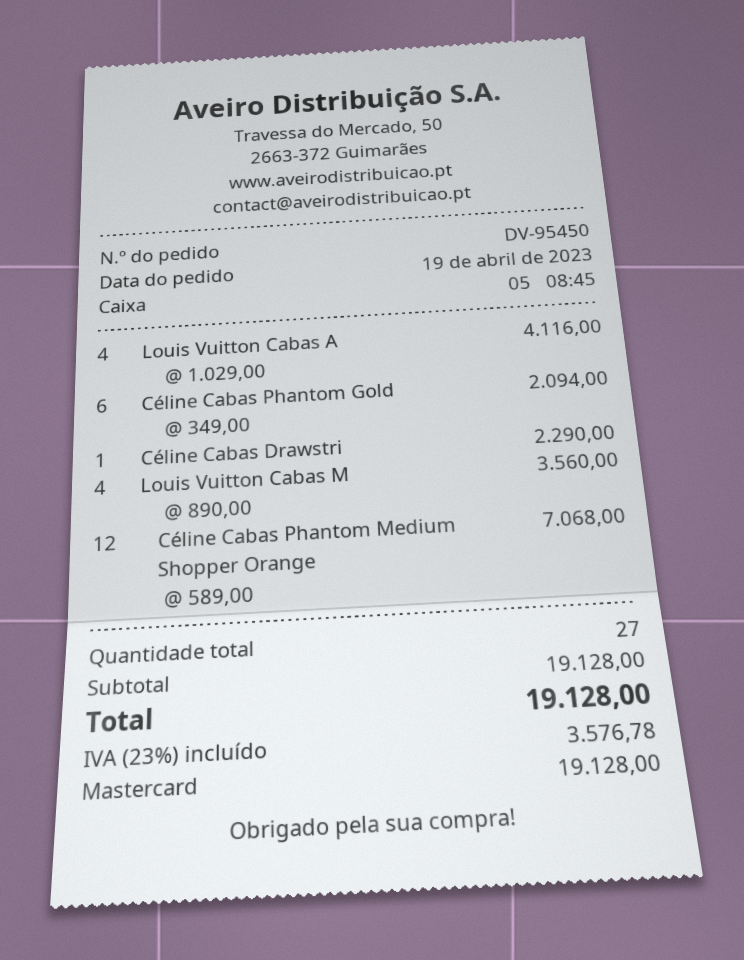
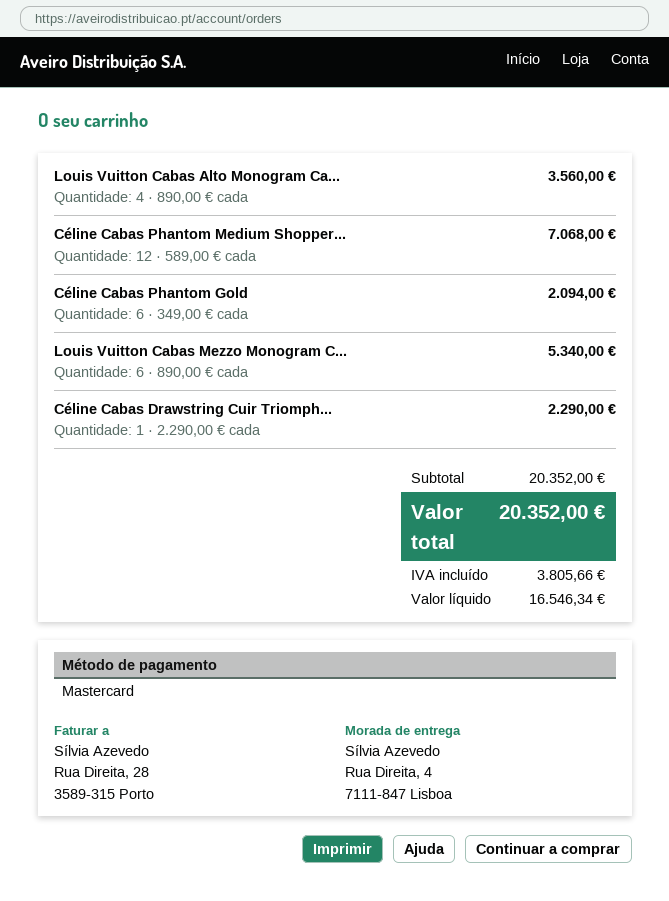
Louis Vuitton Cabas A: 4 x 1029.00 = 4116.00 -> 4 x 890.00 = 3560.00
Louis Vuitton Cabas M: 4 x 890.00 = 3560.00 -> 6 x 890.00 = 5340.00
subtotal: 19128.00 -> 20352.00
tax: 3576.78 -> 3805.66
total: 19128.00 -> 20352.00

